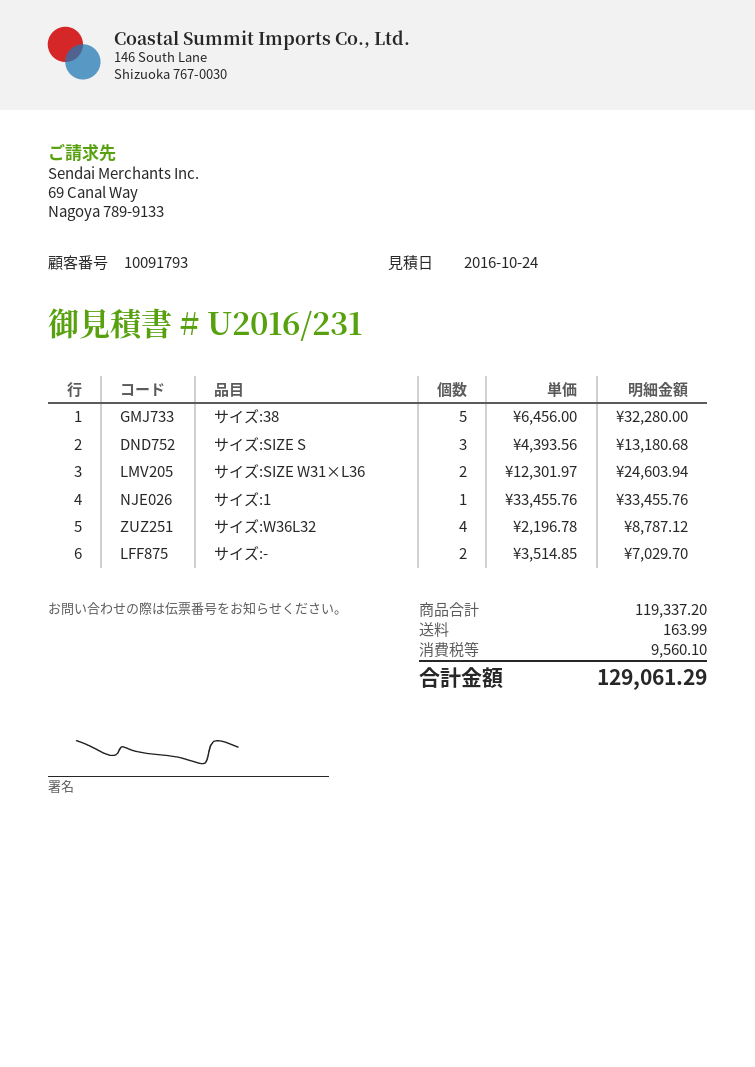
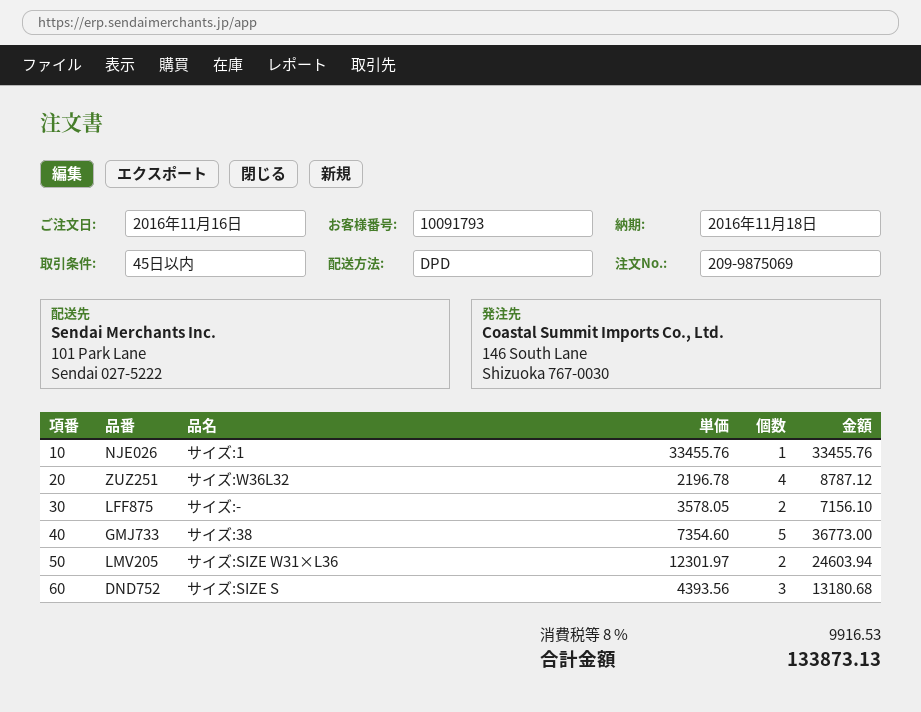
サイズ:38: 5 x 6456.00 = 32280.00 -> 5 x 7354.60 = 36773.00
サイズ:-: 2 x 3514.85 = 7029.70 -> 2 x 3578.05 = 7156.10
shipping: 163.99 -> none
tax: 9560.10 -> 9916.53
total: 129061.29 -> 133873.13

